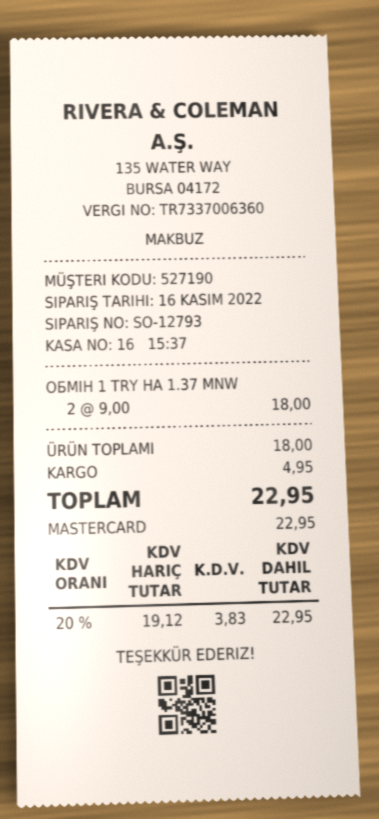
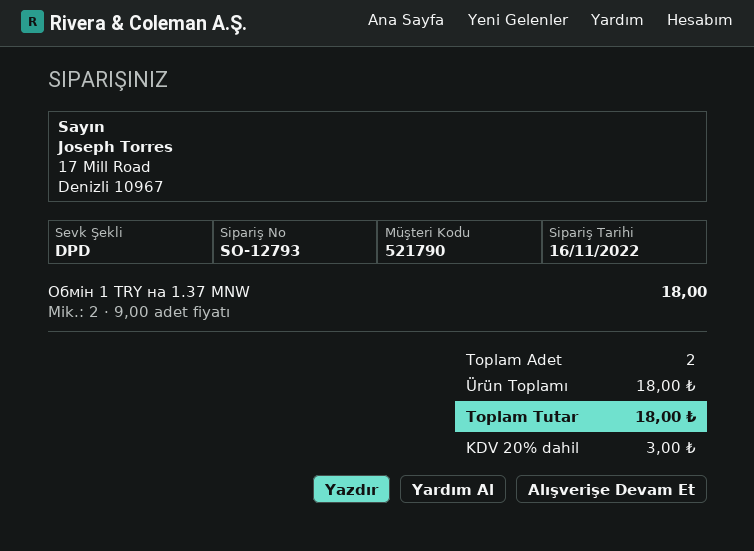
customer number: 527190 -> 521790
shipping: 4.95 -> none
tax: 20% = 3.83 -> 20% = 3.00
total: 22.95 -> 18.00

